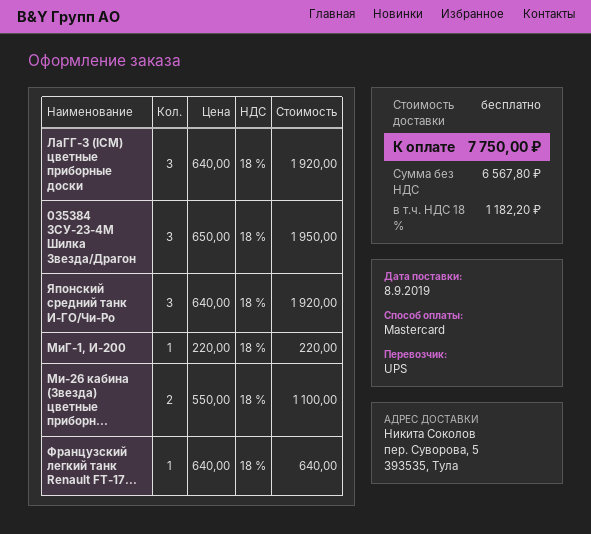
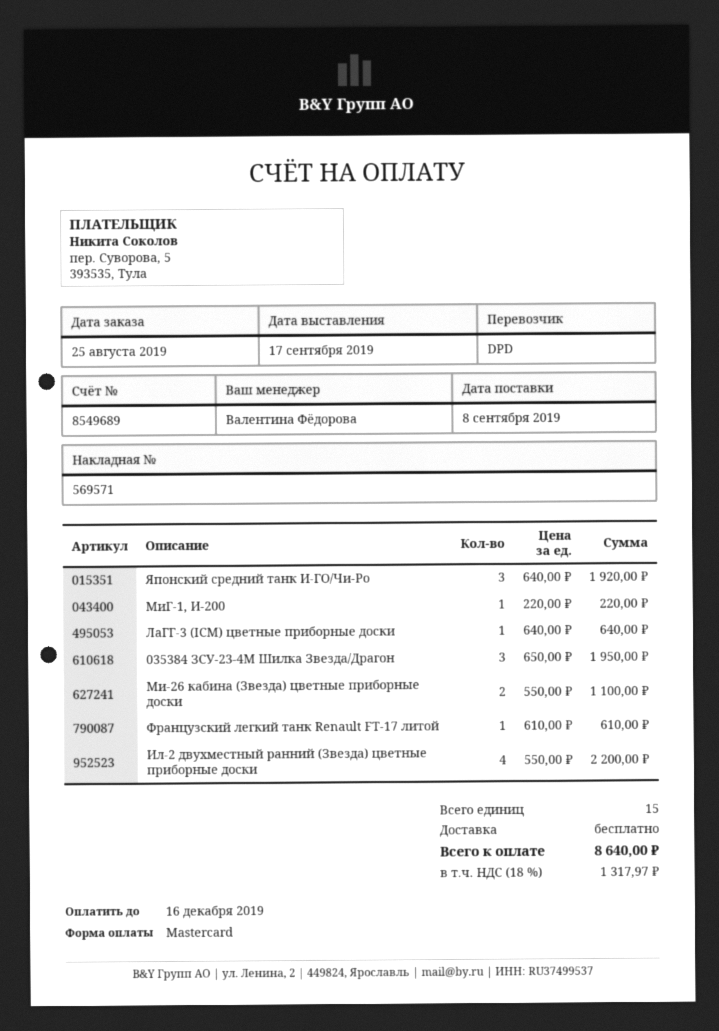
shipping method: UPS -> DPD
ЛаГГ-3 (ICM) цветные приборные доски: 3 x 640.00 = 1920.00 -> 1 x 640.00 = 640.00
Французский легкий танк Renault FT-17...: 1 x 640.00 = 640.00 -> 1 x 610.00 = 610.00
Ил-2 двухместный ранний (Звезда) цветные приборные доски: none -> 4 x 550.00 = 2200.00
tax: 18% = 1182.20 -> 18% = 1317.97
total: 7750.00 -> 8640.00

